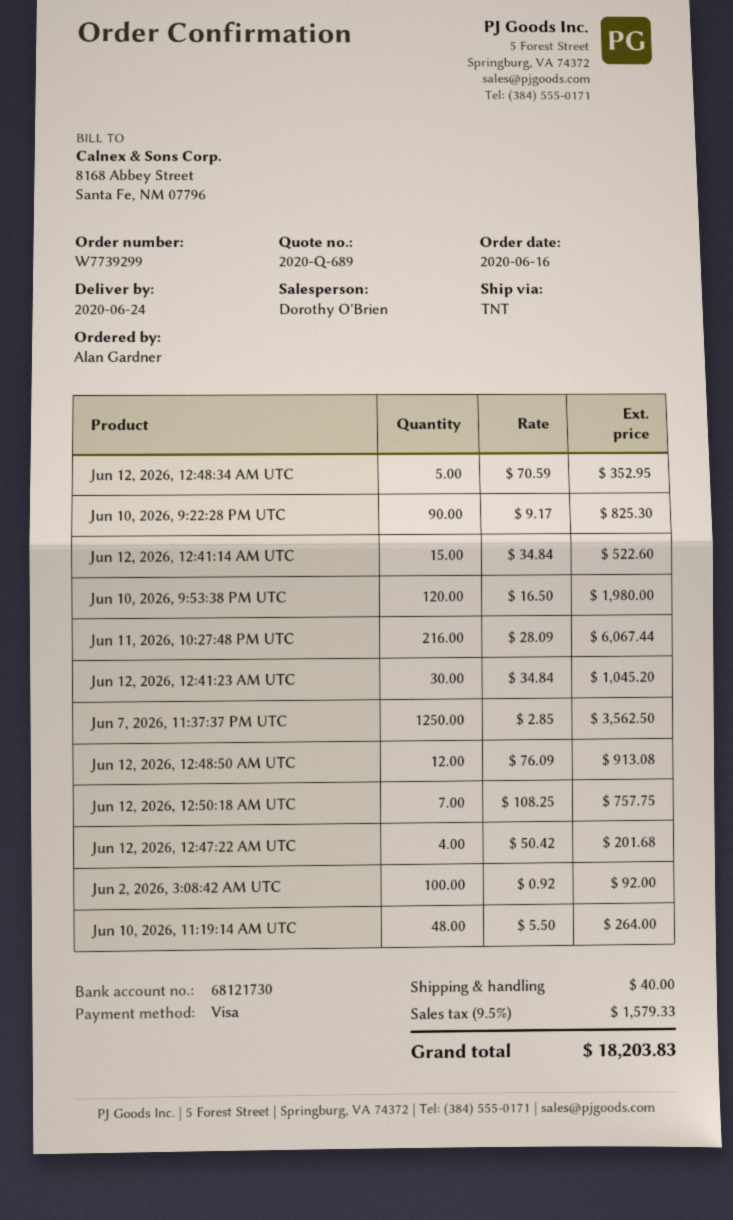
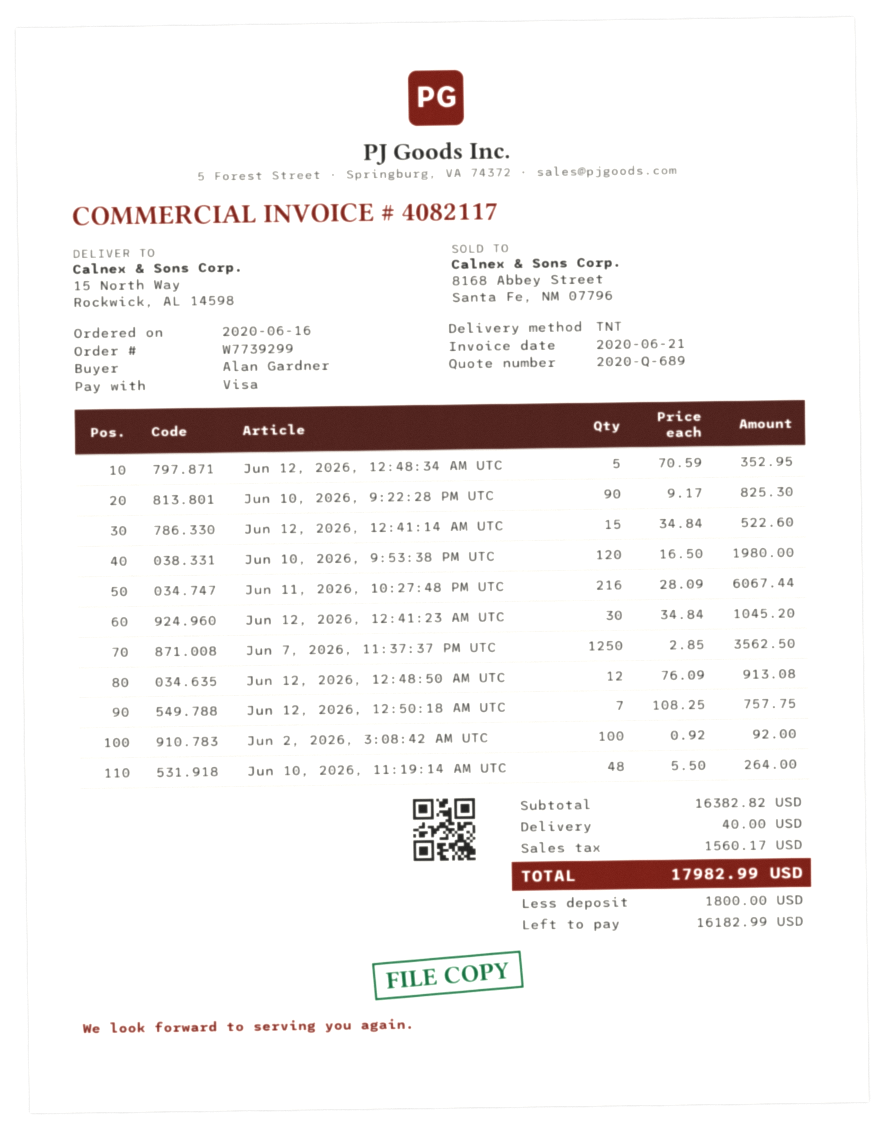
Jun 12, 2026, 12:47:22 AM UTC: 4 x 50.42 = 201.68 -> none
tax: 1579.33 -> 1560.17
total: 18203.83 -> 17982.99

